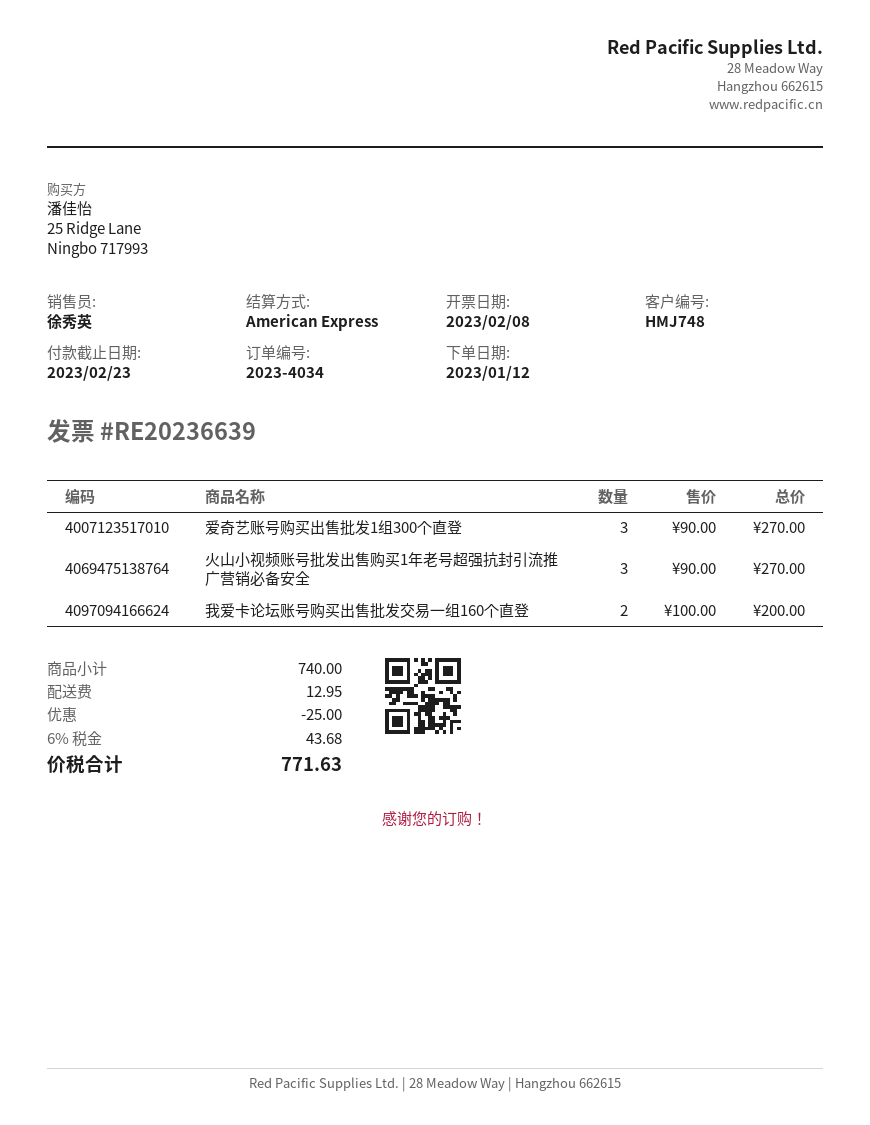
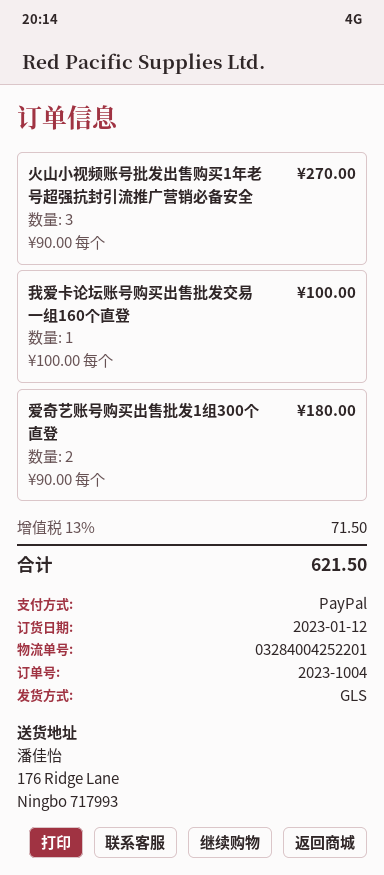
order number: 2023-4034 -> 2023-1004
payment method: American Express -> PayPal
爱奇艺账号购买出售批发1组300个直登: 3 x 90.00 = 270.00 -> 2 x 90.00 = 180.00
我爱卡论坛账号购买出售批发交易一组160个直登: 2 x 100.00 = 200.00 -> 1 x 100.00 = 100.00
discount: 25.00 -> none
shipping: 12.95 -> none
tax: 6% = 43.68 -> 13% = 71.50
total: 771.63 -> 621.50

